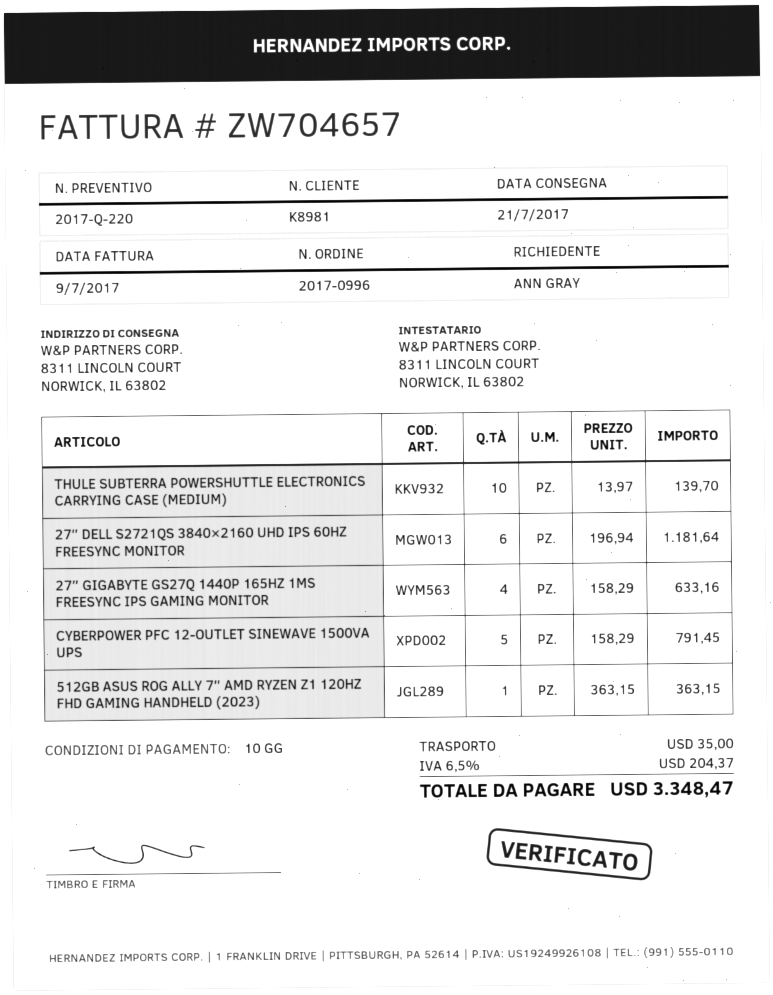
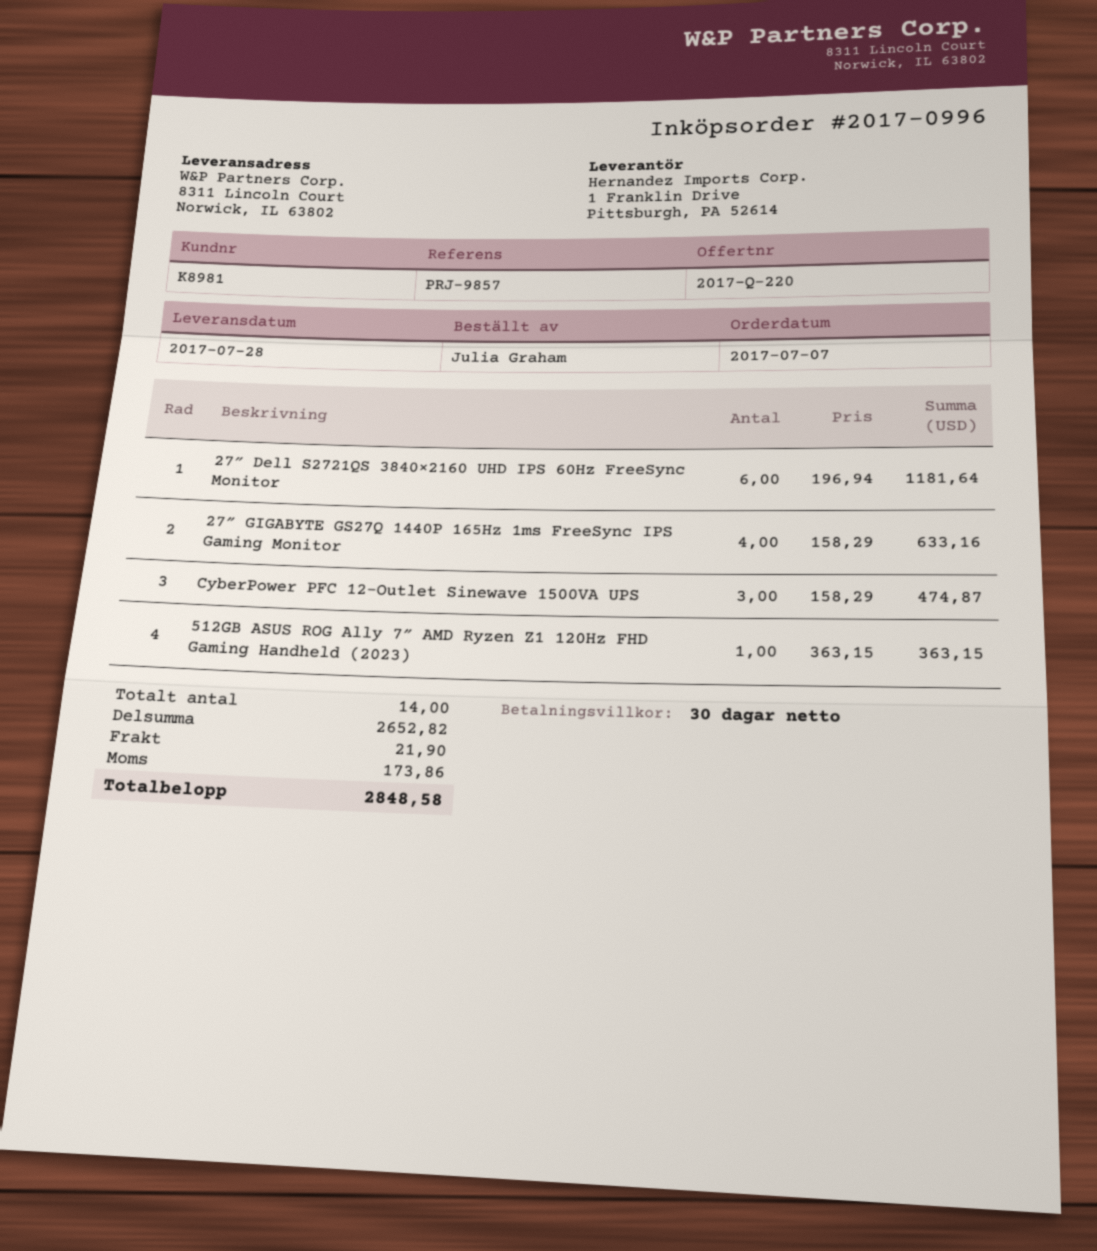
delivery date: 2017-07-21 -> 2017-07-28
payment terms: 10 days -> 30 days
ordered by: ANN GRAY -> Julia Graham
THULE SUBTERRA POWERSHUTTLE ELECTRONICS CARRYING CASE (MEDIUM): 10 x 13.97 = 139.70 -> none
CYBERPOWER PFC 12-OUTLET SINEWAVE 1500VA UPS: 5 x 158.29 = 791.45 -> 3 x 158.29 = 474.87
shipping: 35.00 -> 21.90
tax: 204.37 -> 173.86
total: 3348.47 -> 2848.58

